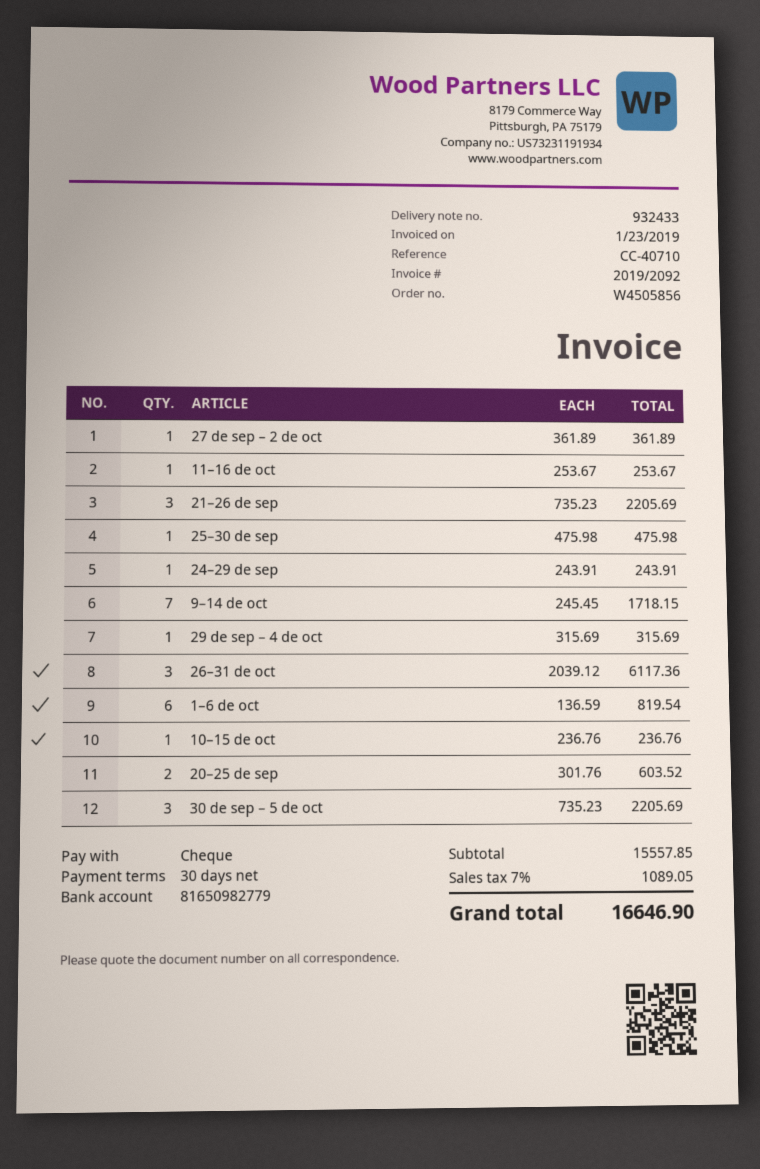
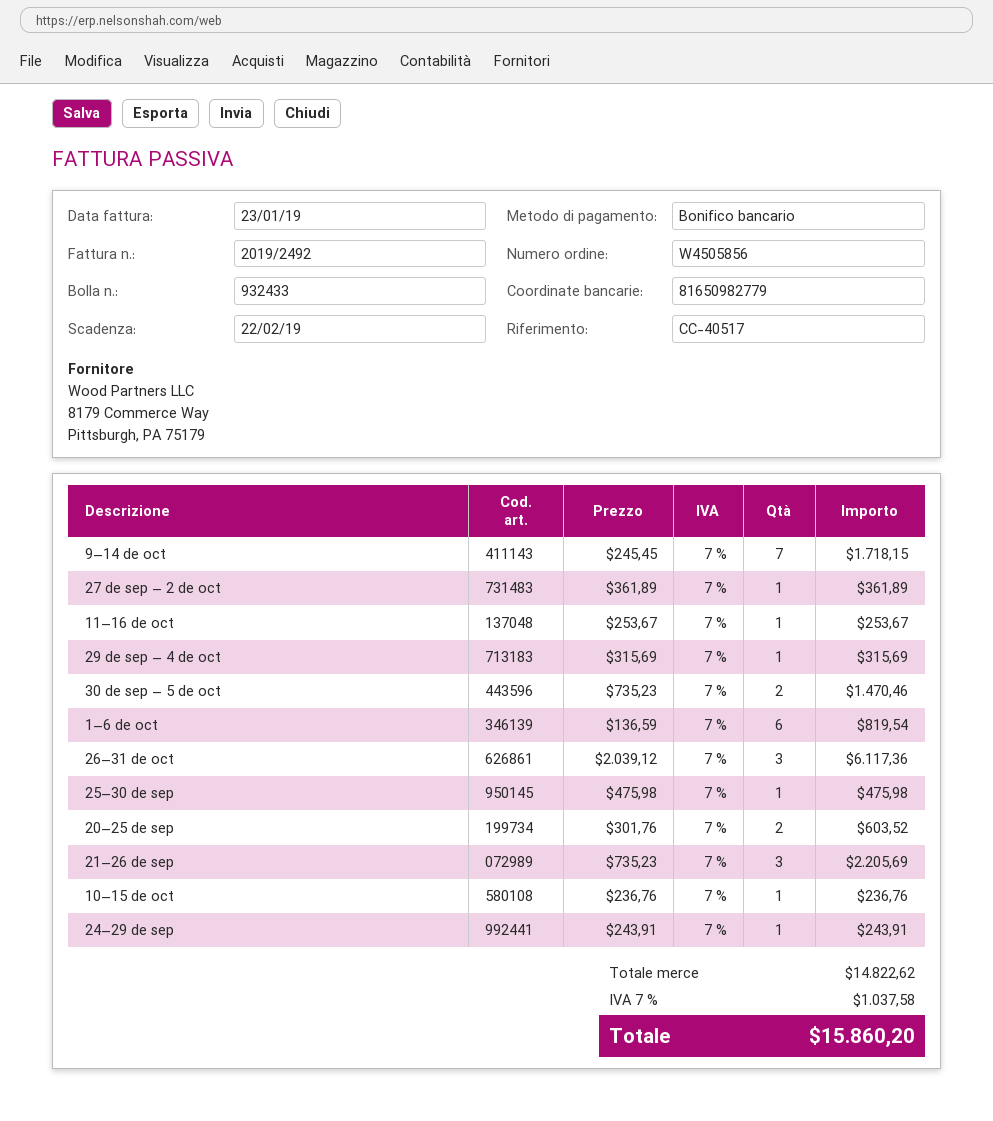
invoice number: 2019/2092 -> 2019/2492
reference: CC-40710 -> CC-40517
payment method: cheque -> bank transfer
30 de sep – 5 de oct: 3 x 735.23 = 2205.69 -> 2 x 735.23 = 1470.46
subtotal: 15557.85 -> 14822.62
tax: 7% = 1089.05 -> 7% = 1037.58
total: 16646.90 -> 15860.20

